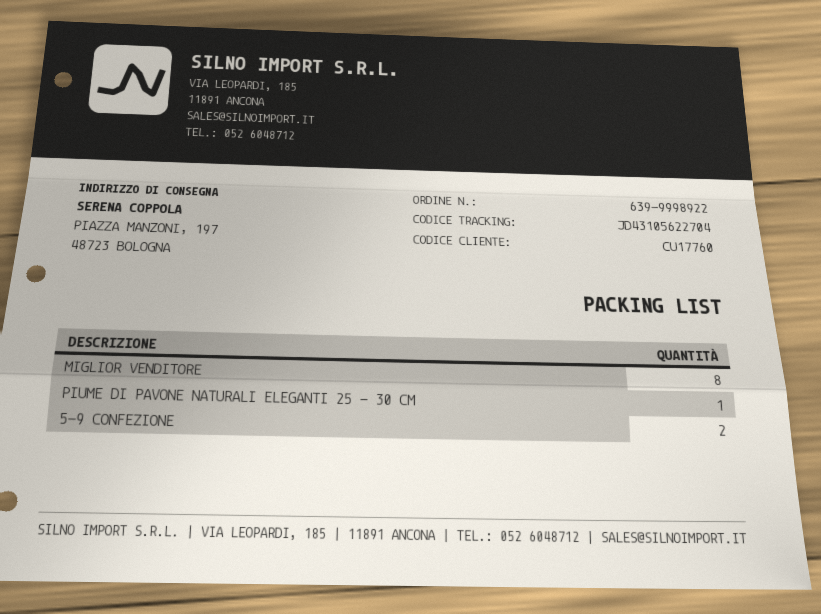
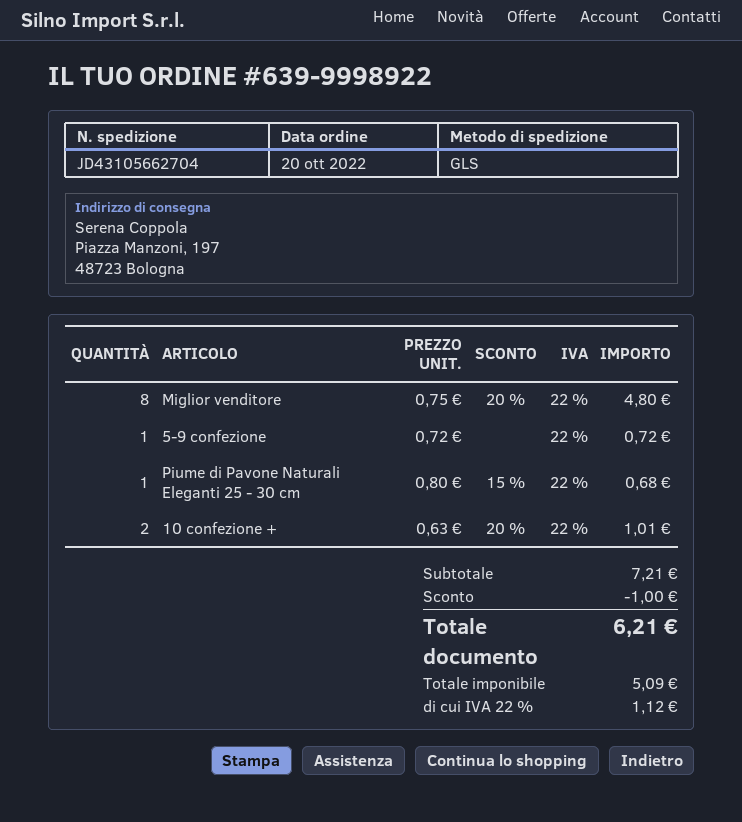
tracking number: JD43105622704 -> JD43105662704
5-9 CONFEZIONE: 2 -> 1
10 confezione +: none -> 2

